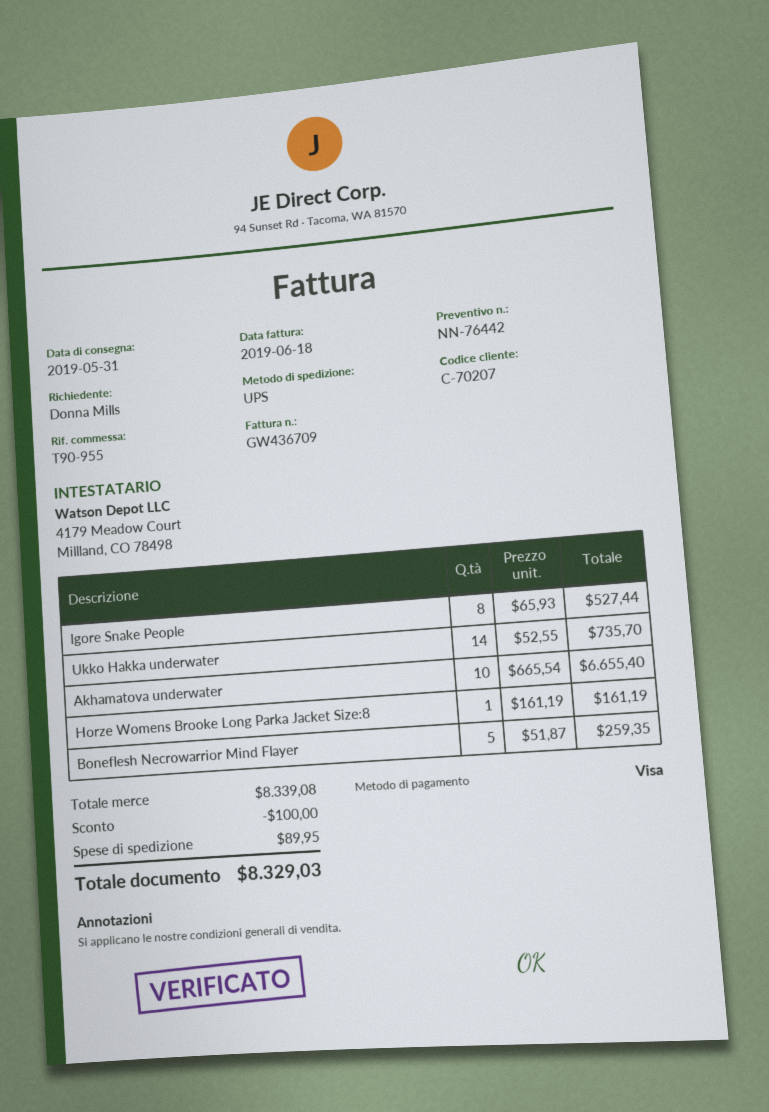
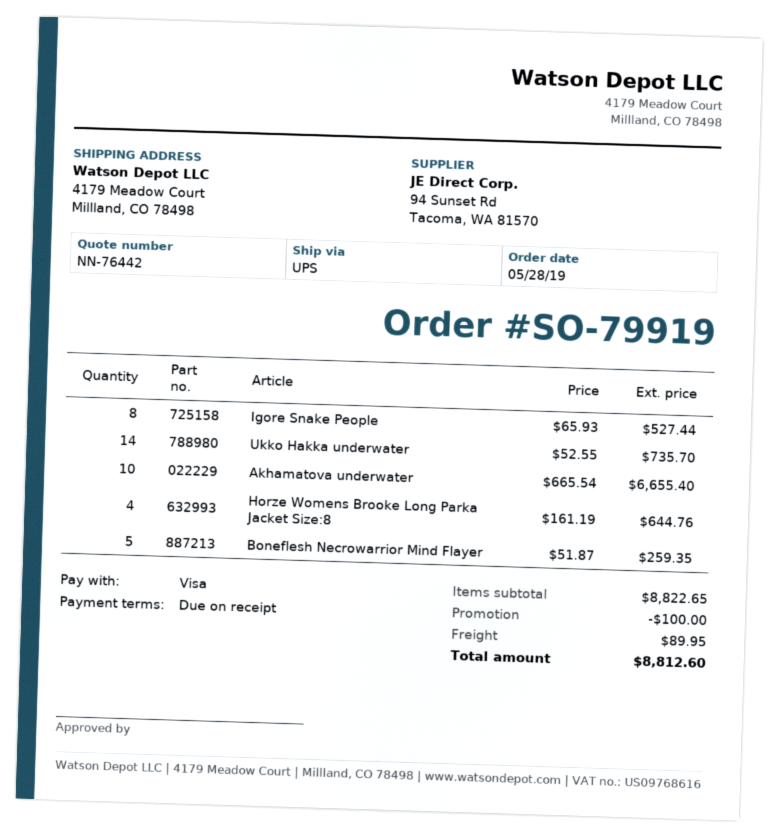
Horze Womens Brooke Long Parka Jacket Size:8: 1 x 161.19 = 161.19 -> 4 x 161.19 = 644.76
subtotal: 8339.08 -> 8822.65
total: 8329.03 -> 8812.60

